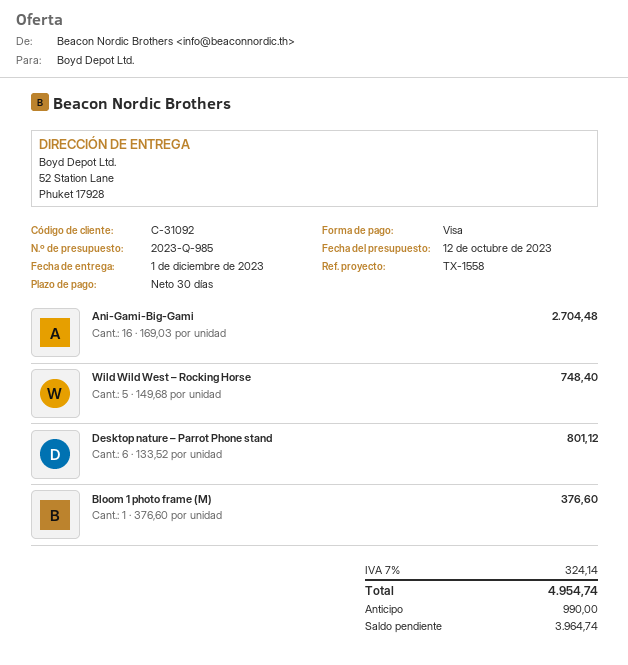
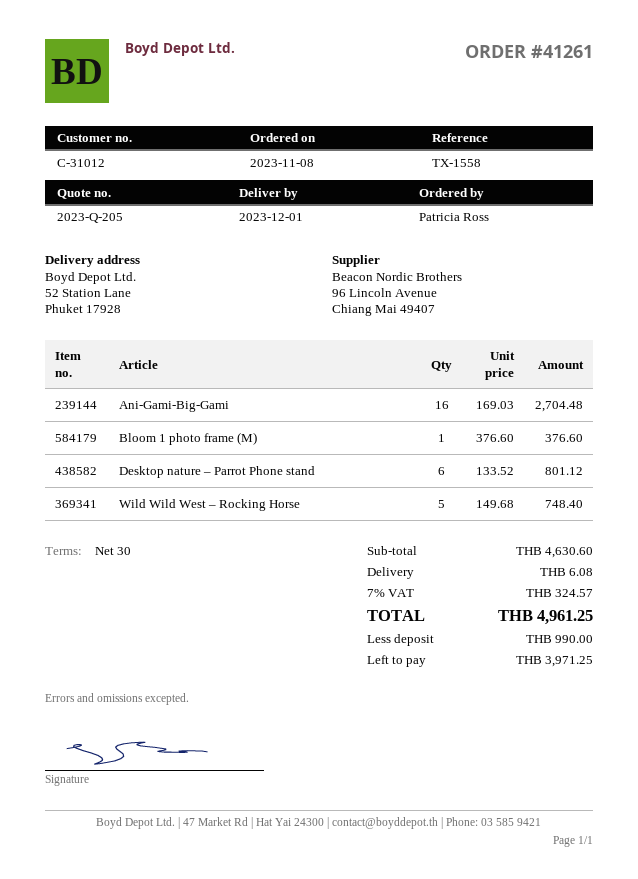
quote number: 2023-Q-985 -> 2023-Q-205
customer number: C-31092 -> C-31012
shipping: none -> 6.08
tax: 7% = 324.14 -> 7% = 324.57
total: 4954.74 -> 4961.25
balance: 3964.74 -> 3971.25

